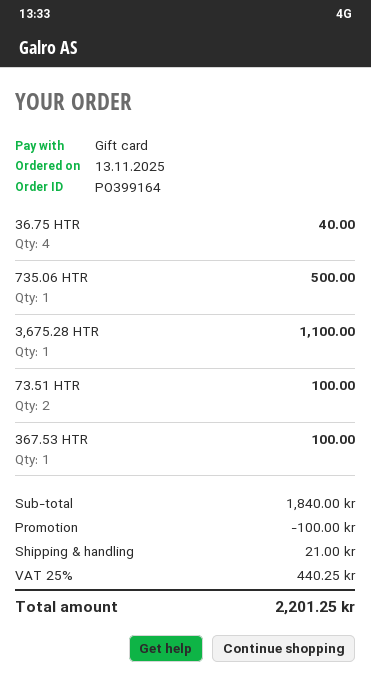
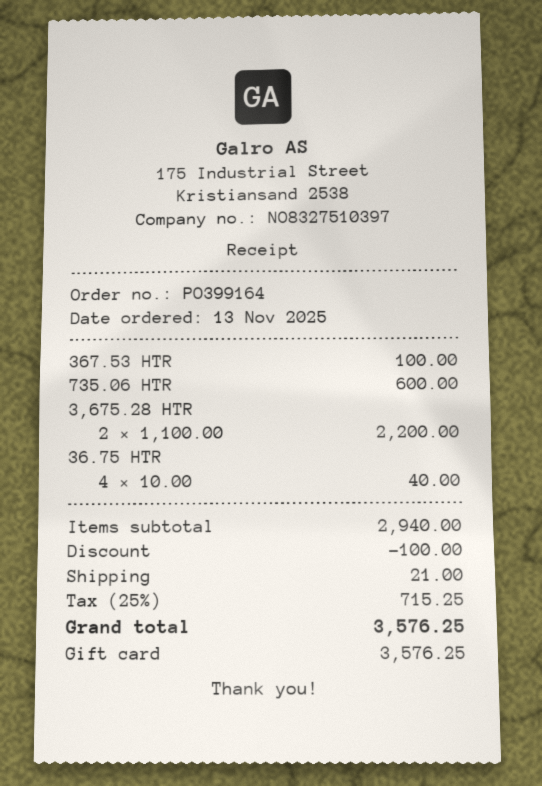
735.06 HTR: 1 for 500.00 -> 1 for 600.00
3,675.28 HTR: 1 for 1100.00 -> 2 for 2200.00
73.51 HTR: 2 for 100.00 -> none
subtotal: 1840.00 -> 2940.00
tax: 25% = 440.25 -> 25% = 715.25
total: 2201.25 -> 3576.25

